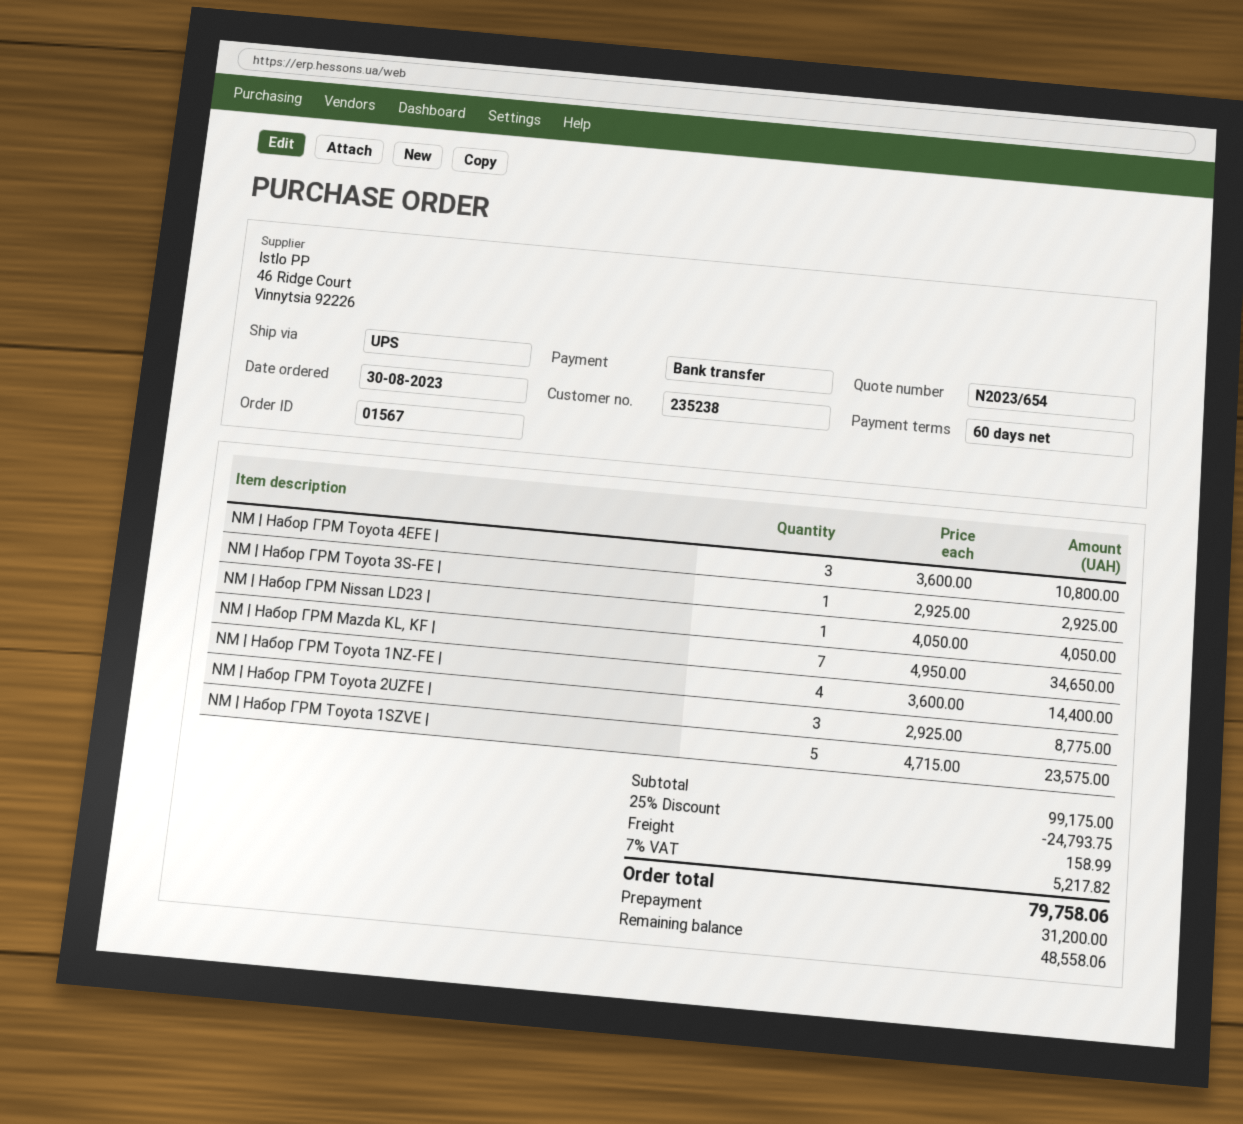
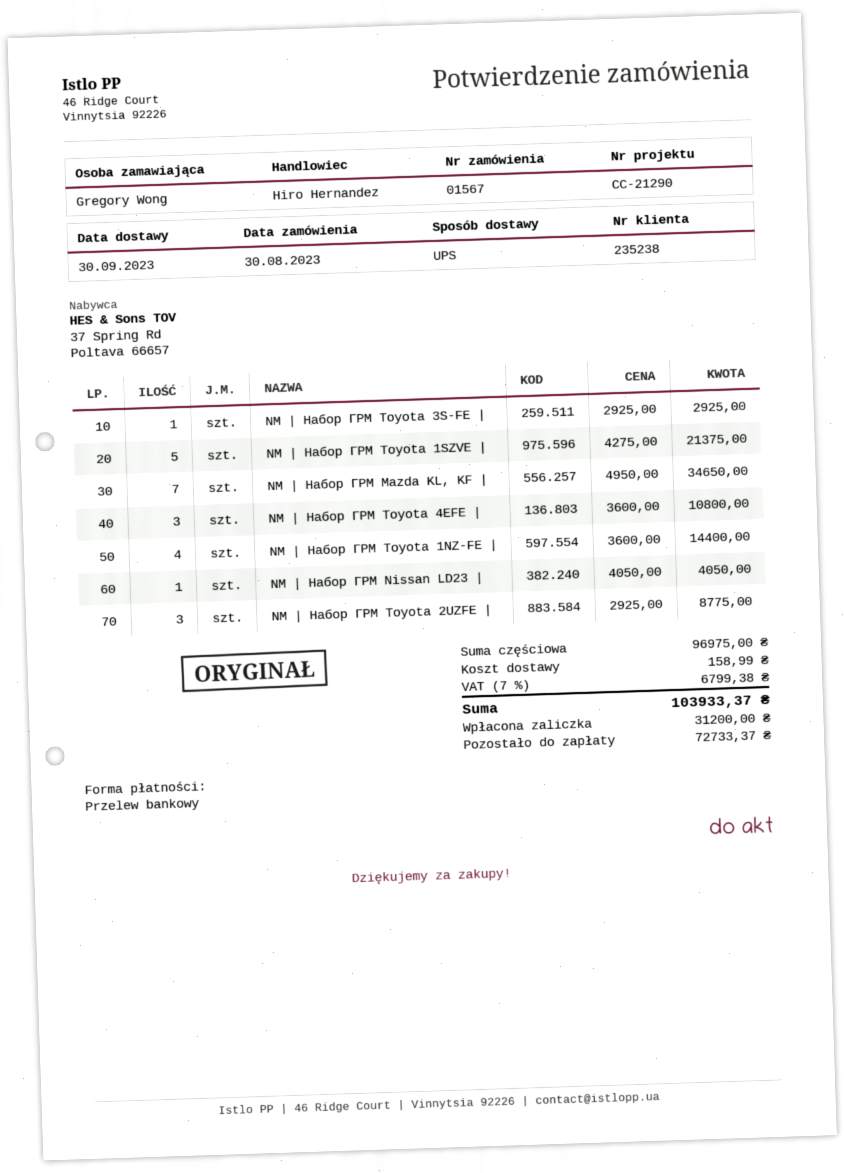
NM | Набор ГРМ Toyota 1SZVE |: 5 x 4715.00 = 23575.00 -> 5 x 4275.00 = 21375.00
subtotal: 99175.00 -> 96975.00
discount: 25% = 24793.75 -> none
tax: 7% = 5217.82 -> 7% = 6799.38
total: 79758.06 -> 103933.37
balance: 48558.06 -> 72733.37

